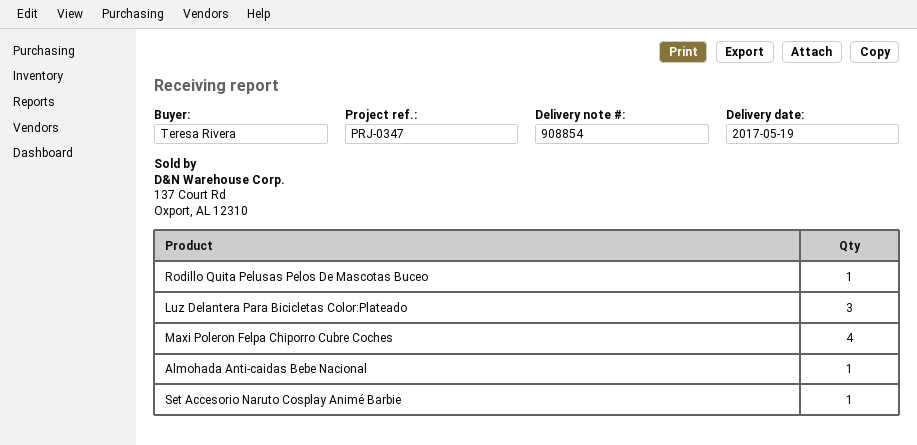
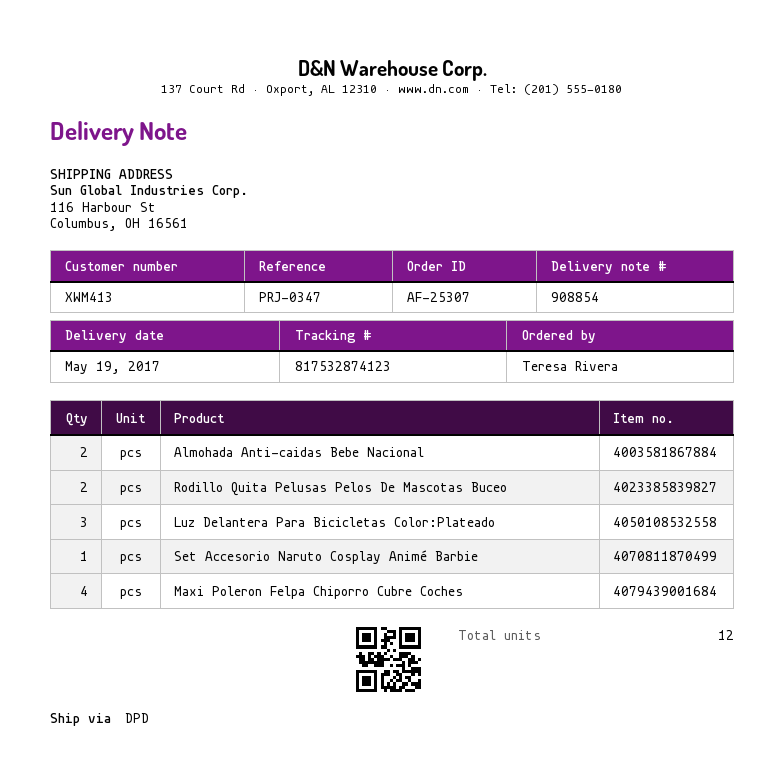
Rodillo Quita Pelusas Pelos De Mascotas Buceo: 1 -> 2
Almohada Anti-caidas Bebe Nacional: 1 -> 2

